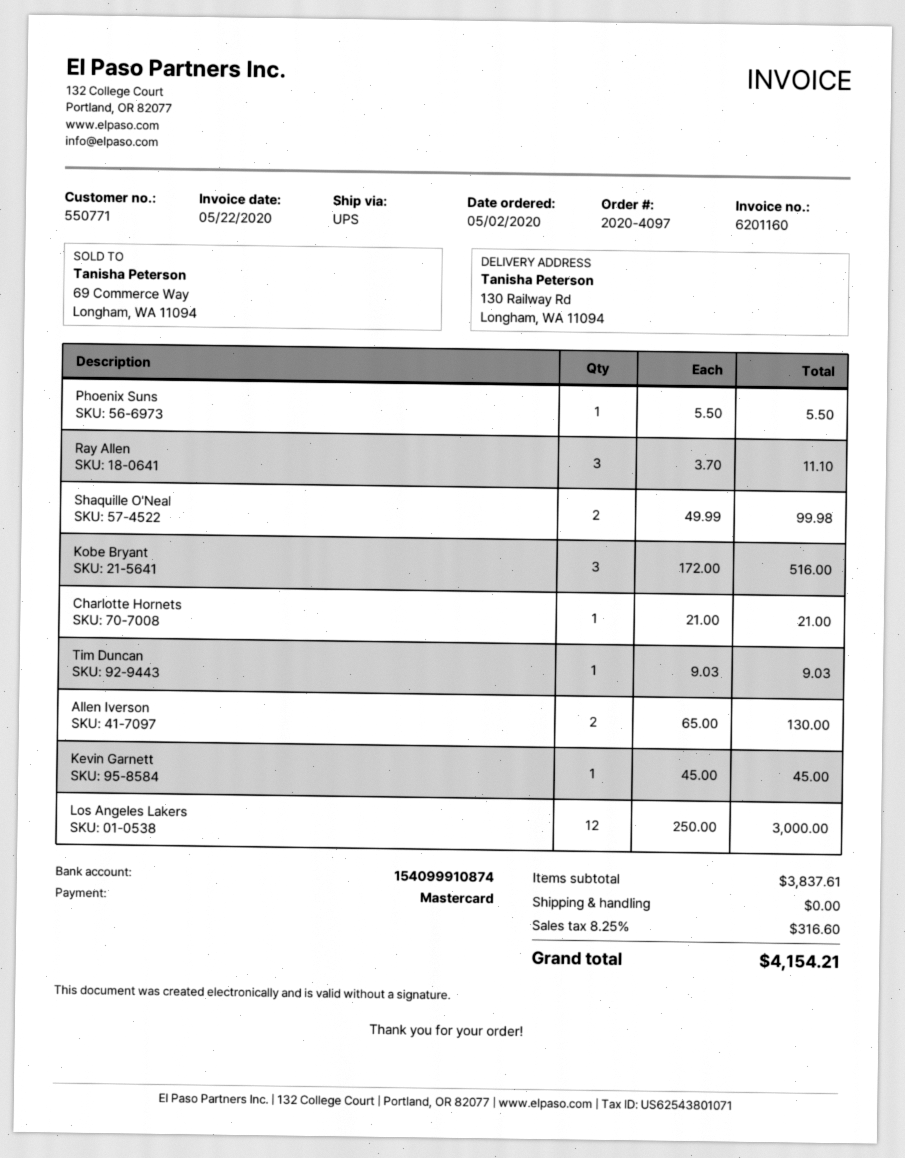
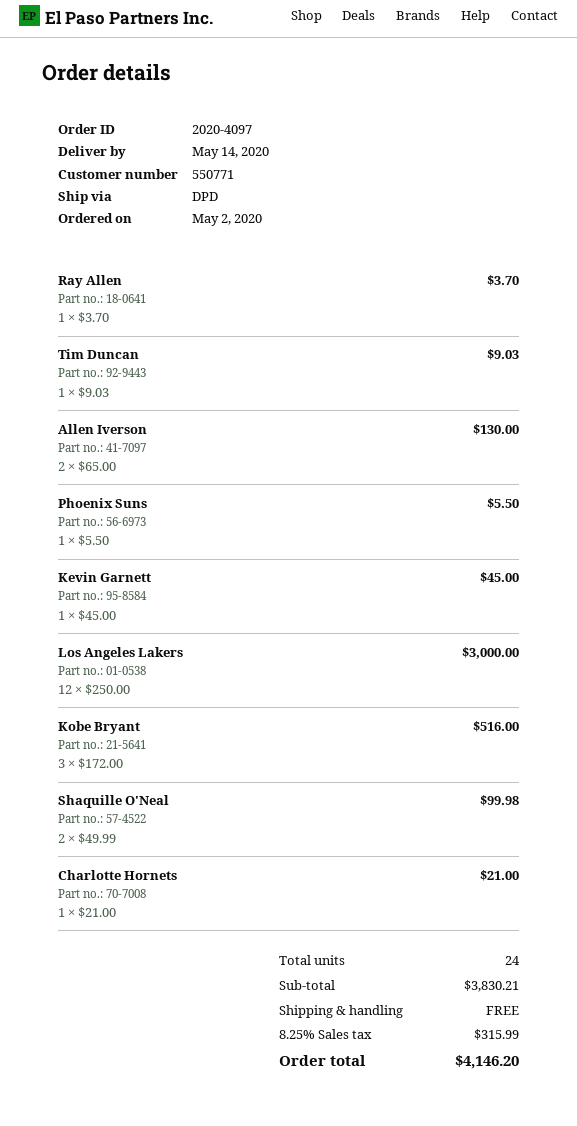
shipping method: UPS -> DPD
Ray Allen: 3 x 3.70 = 11.10 -> 1 x 3.70 = 3.70
subtotal: 3837.61 -> 3830.21
tax: 8.25% = 316.60 -> 8.25% = 315.99
total: 4154.21 -> 4146.20

